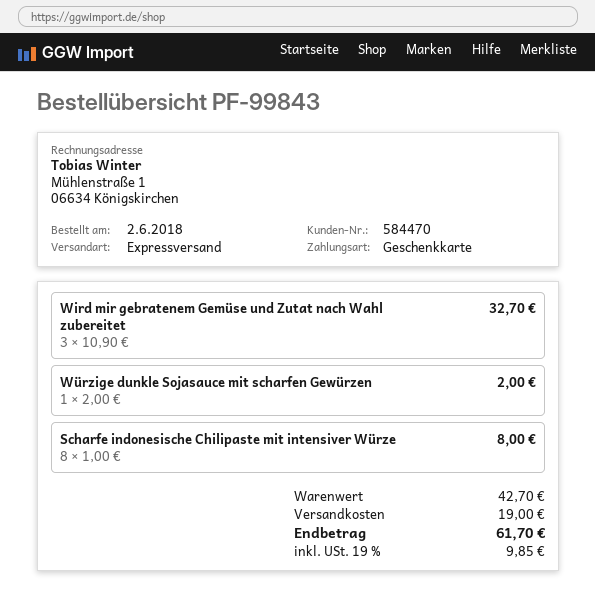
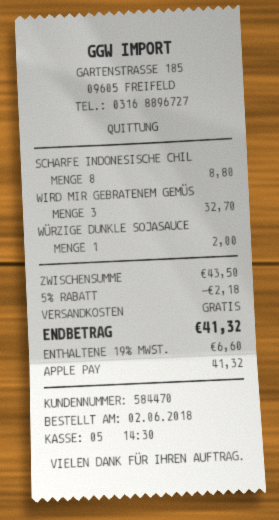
payment method: gift card -> Apple Pay
Scharfe indonesische Chilipaste mit intensiver Würze: 8 for 8.00 -> 8 for 8.80
subtotal: 42.70 -> 43.50
discount: none -> 5% = 2.18
shipping: 19.00 -> 0.00
tax: 19% = 9.85 -> 19% = 6.60
total: 61.70 -> 41.32

